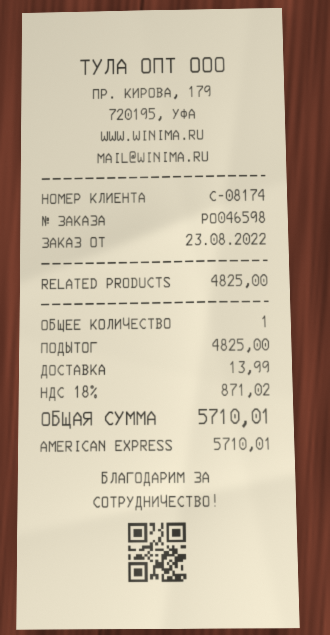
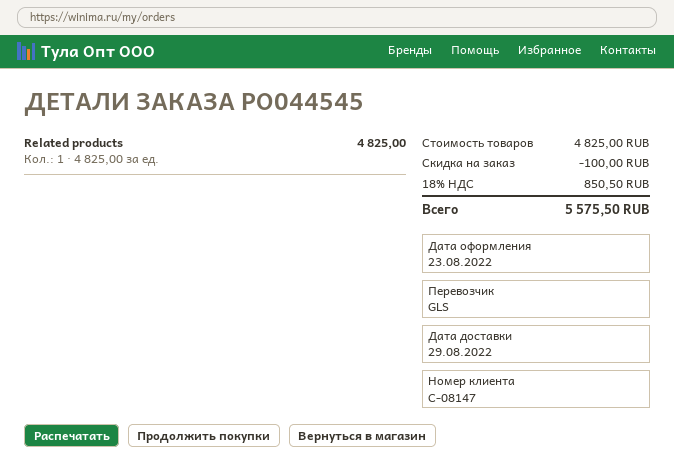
order number: PO046598 -> PO044545
customer number: C-08174 -> C-08147
discount: none -> 100.00
shipping: 13.99 -> none
tax: 18% = 871.02 -> 18% = 850.50
total: 5710.01 -> 5575.50

